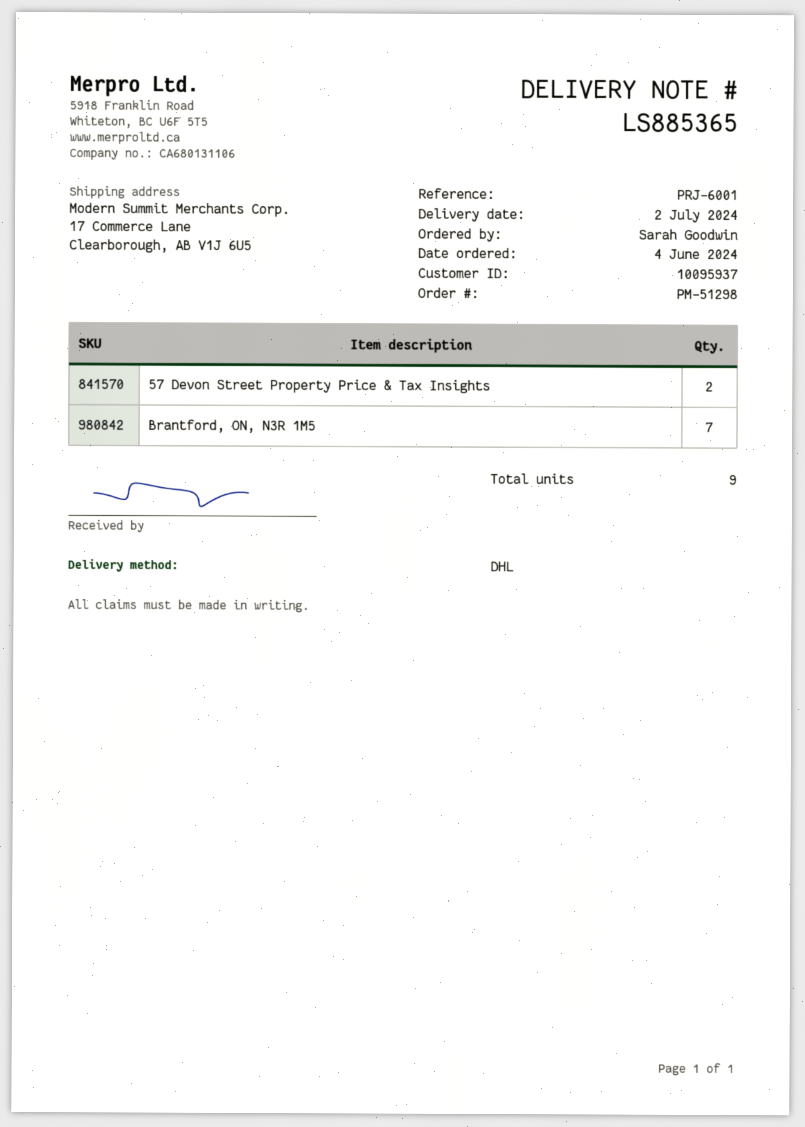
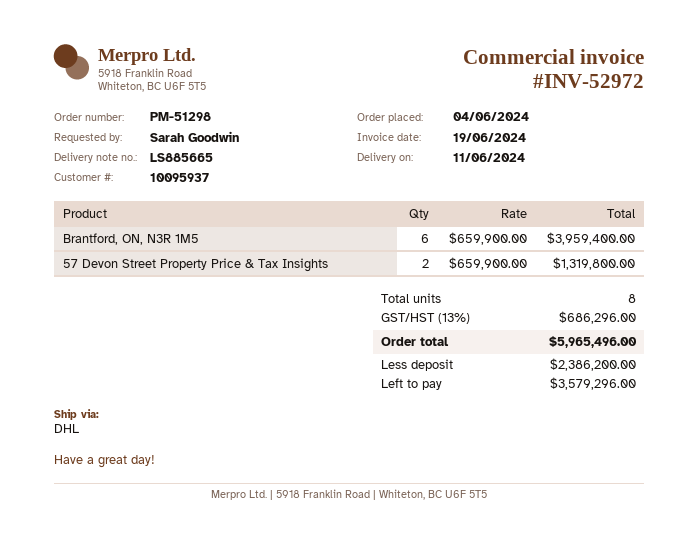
delivery note number: LS885365 -> LS885665
delivery date: 2024-07-02 -> 2024-06-11
Brantford, ON, N3R 1M5: 7 -> 6
total quantity: 9 -> 8

